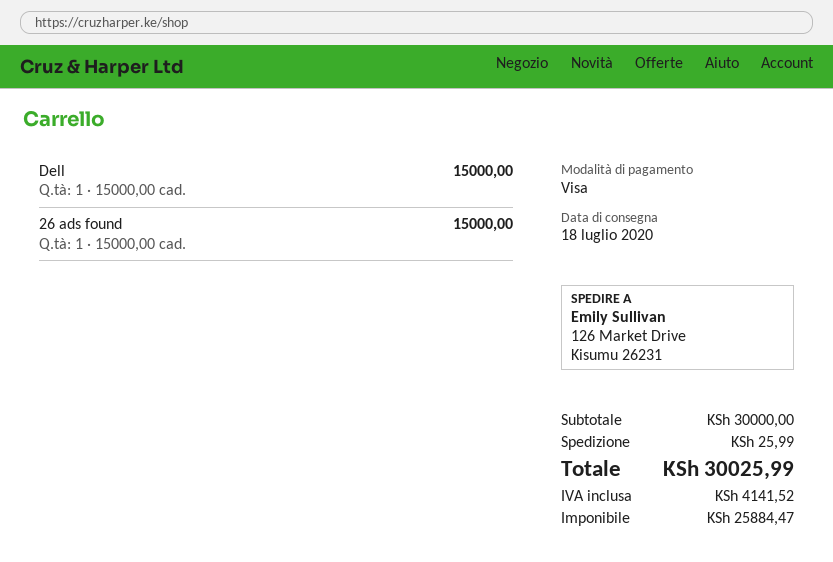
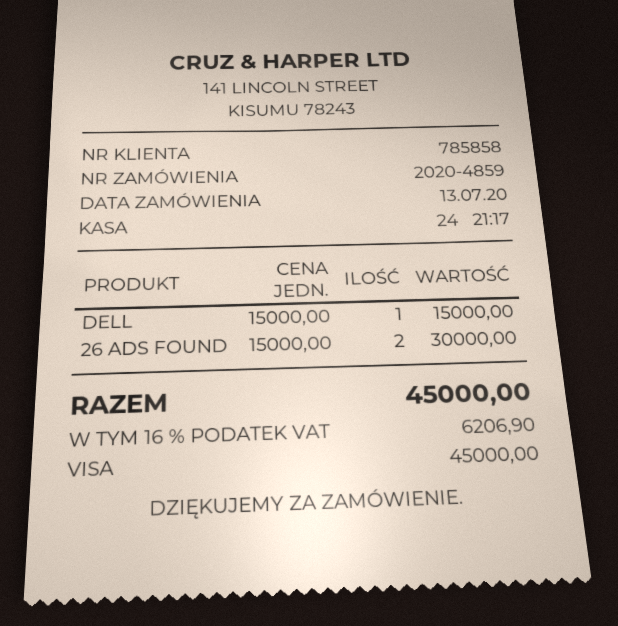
26 ads found: 1 x 15000.00 = 15000.00 -> 2 x 15000.00 = 30000.00
shipping: 25.99 -> none
tax: 4141.52 -> 6206.90
total: 30025.99 -> 45000.00

